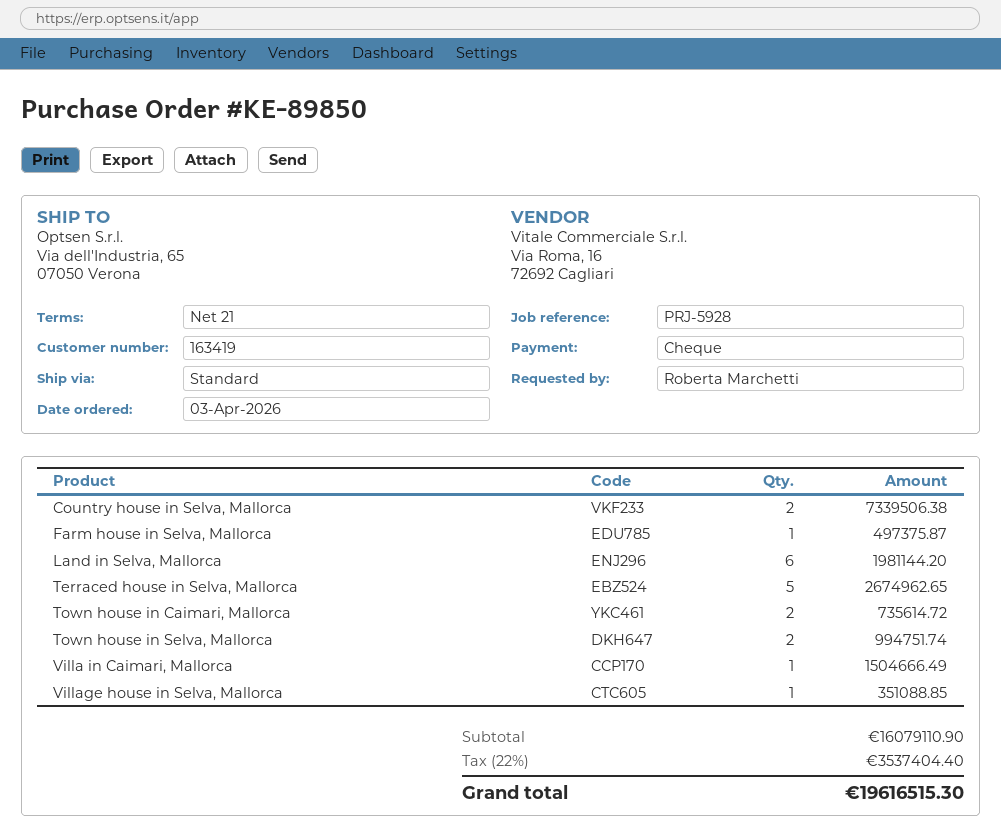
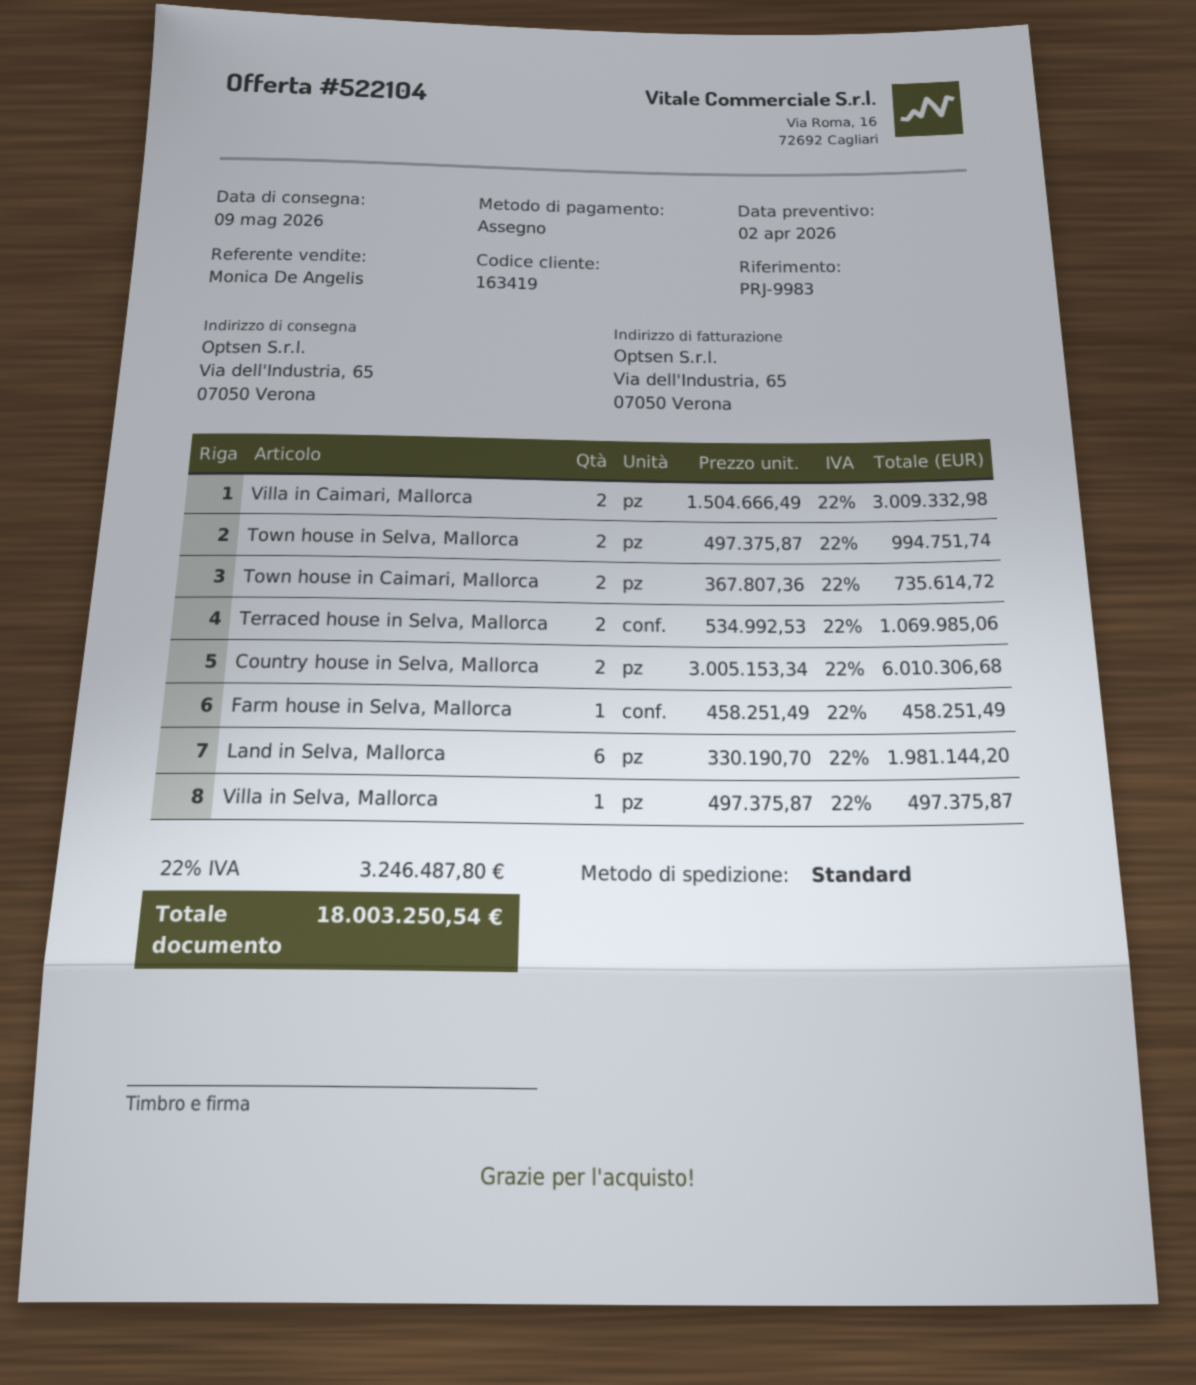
reference: PRJ-5928 -> PRJ-9983
Country house in Selva, Mallorca: 2 for 7339506.38 -> 2 for 6010306.68
Farm house in Selva, Mallorca: 1 for 497375.87 -> 1 for 458251.49
Terraced house in Selva, Mallorca: 5 for 2674962.65 -> 2 for 1069985.06
Villa in Caimari, Mallorca: 1 for 1504666.49 -> 2 for 3009332.98
Village house in Selva, Mallorca: 1 for 351088.85 -> none
Villa in Selva, Mallorca: none -> 1 for 497375.87
tax: 22% = 3537404.40 -> 22% = 3246487.80
total: 19616515.30 -> 18003250.54

